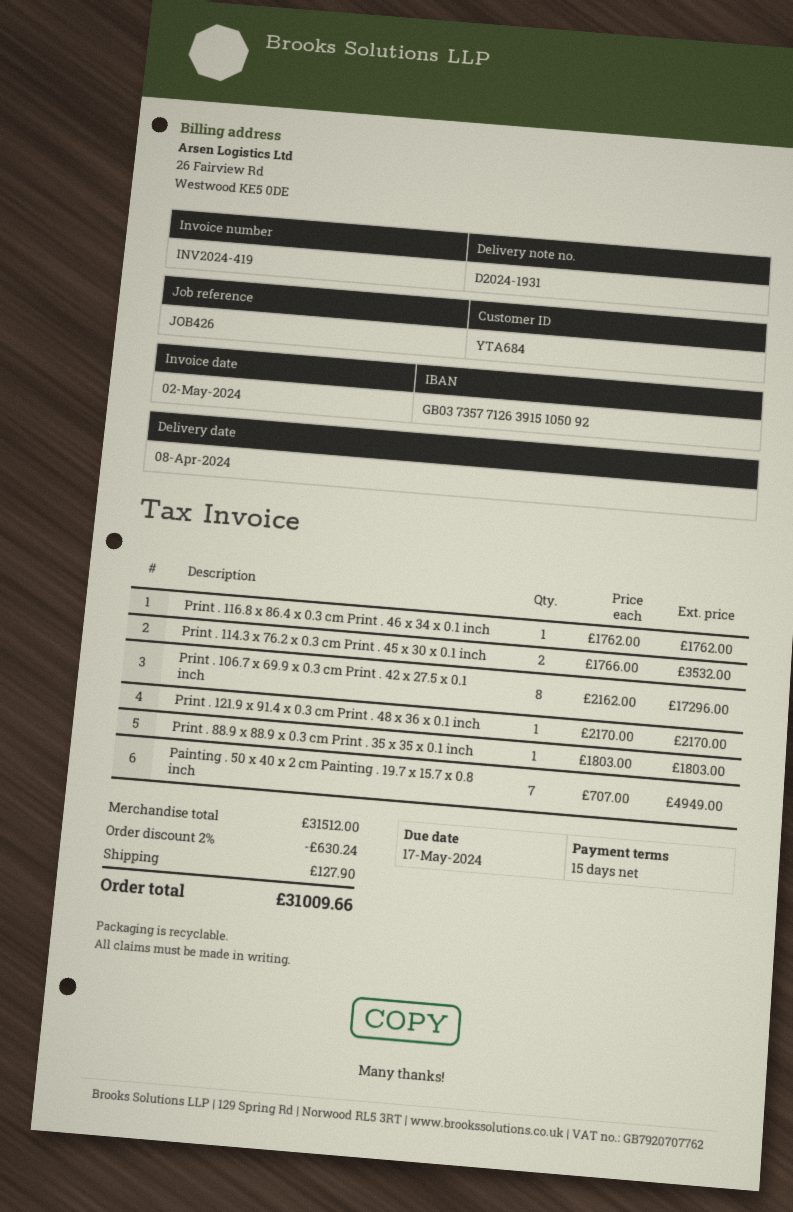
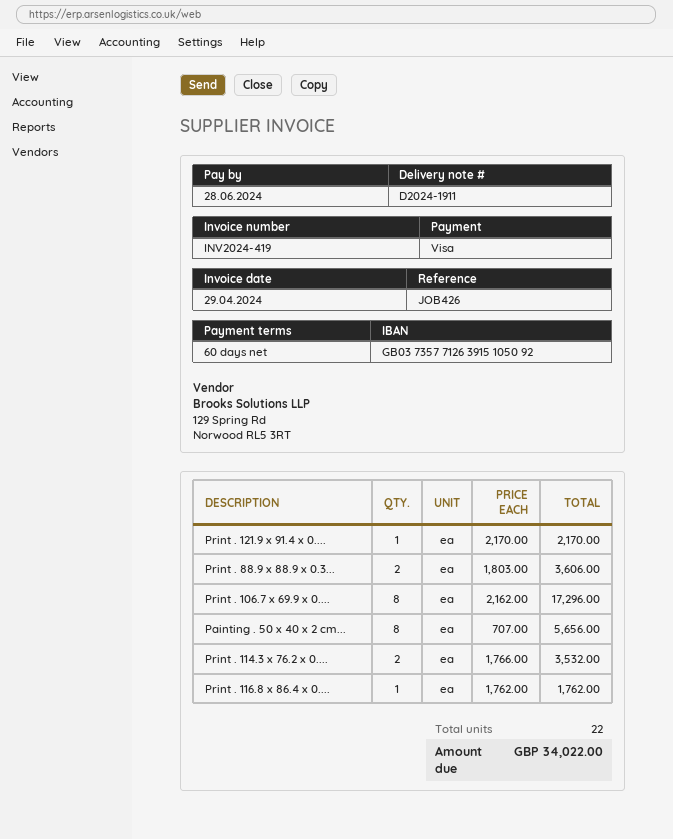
delivery note number: D2024-1931 -> D2024-1911
invoice date: 2024-05-02 -> 2024-04-29
payment terms: 15 days -> 60 days
due date: 2024-05-17 -> 2024-06-28
Print . 88.9 x 88.9 x 0.3 cm Print . 35 x 35 x 0.1 inch: 1 x 1803.00 = 1803.00 -> 2 x 1803.00 = 3606.00
Painting . 50 x 40 x 2 cm Painting . 19.7 x 15.7 x 0.8 inch: 7 x 707.00 = 4949.00 -> 8 x 707.00 = 5656.00
discount: 2% = 630.24 -> none
shipping: 127.90 -> none
total: 31009.66 -> 34022.00

